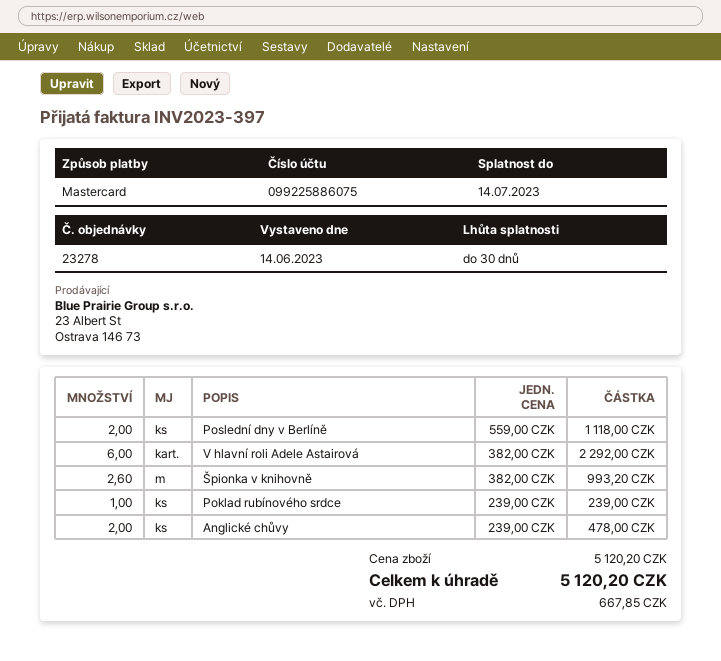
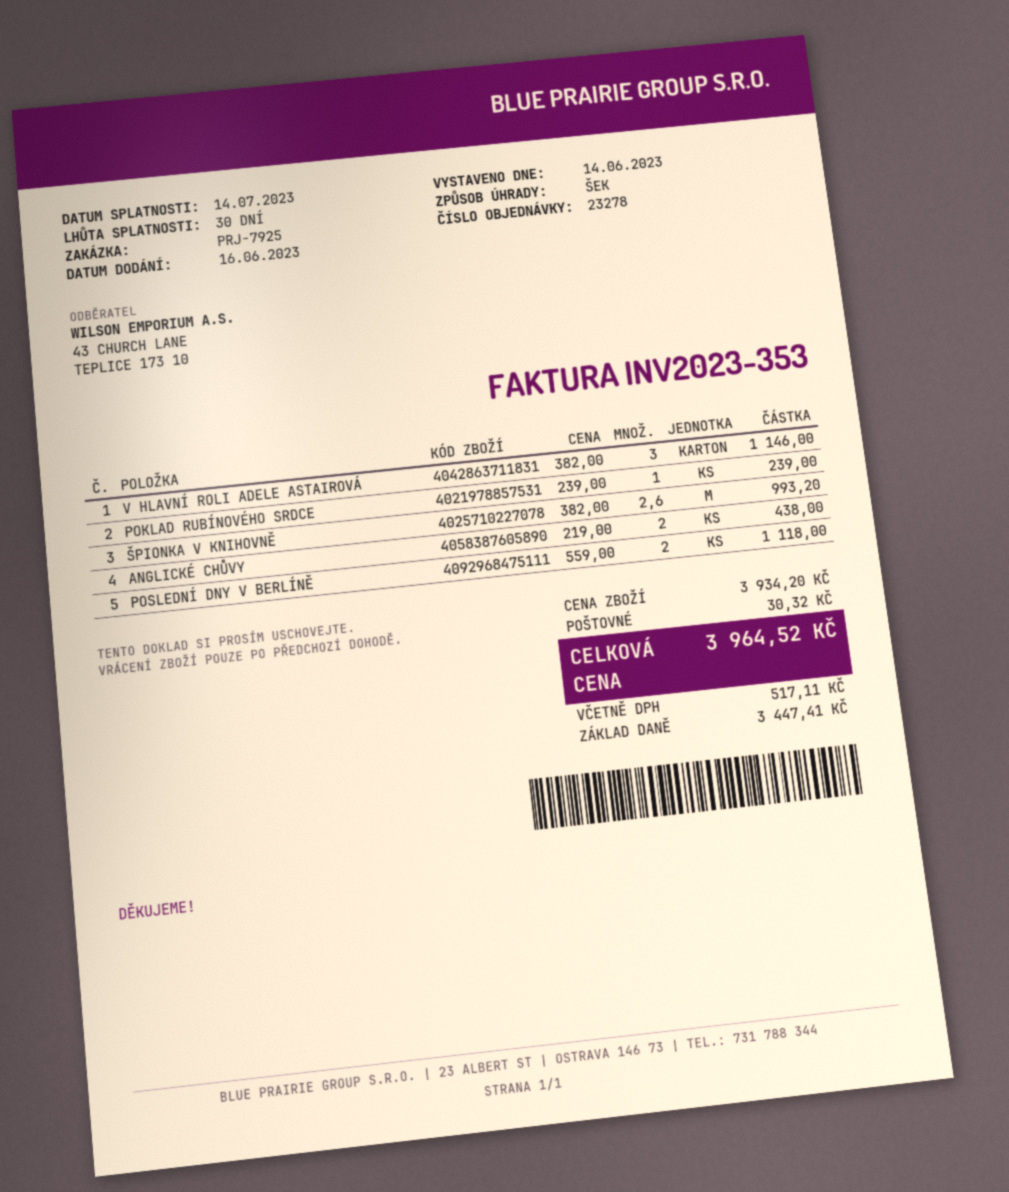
invoice number: INV2023-397 -> INV2023-353
payment method: Mastercard -> cheque
V hlavní roli Adele Astairová: 6 x 382.00 = 2292.00 -> 3 x 382.00 = 1146.00
Anglické chůvy: 2 x 239.00 = 478.00 -> 2 x 219.00 = 438.00
subtotal: 5120.20 -> 3934.20
shipping: none -> 30.32
tax: 667.85 -> 517.11
total: 5120.20 -> 3964.52

